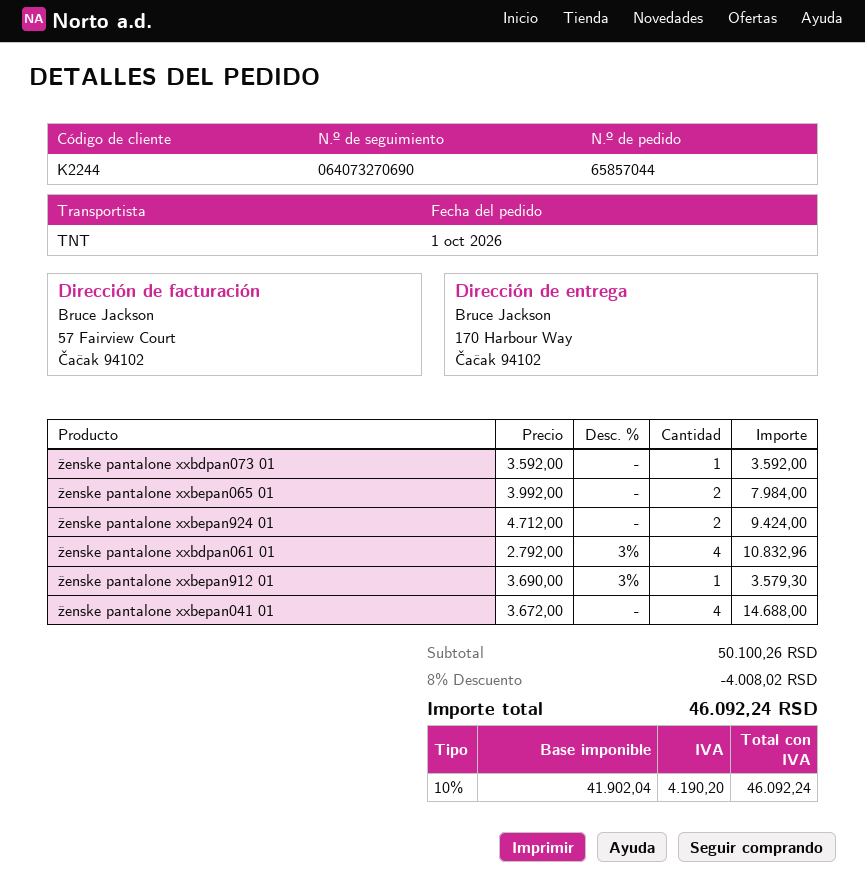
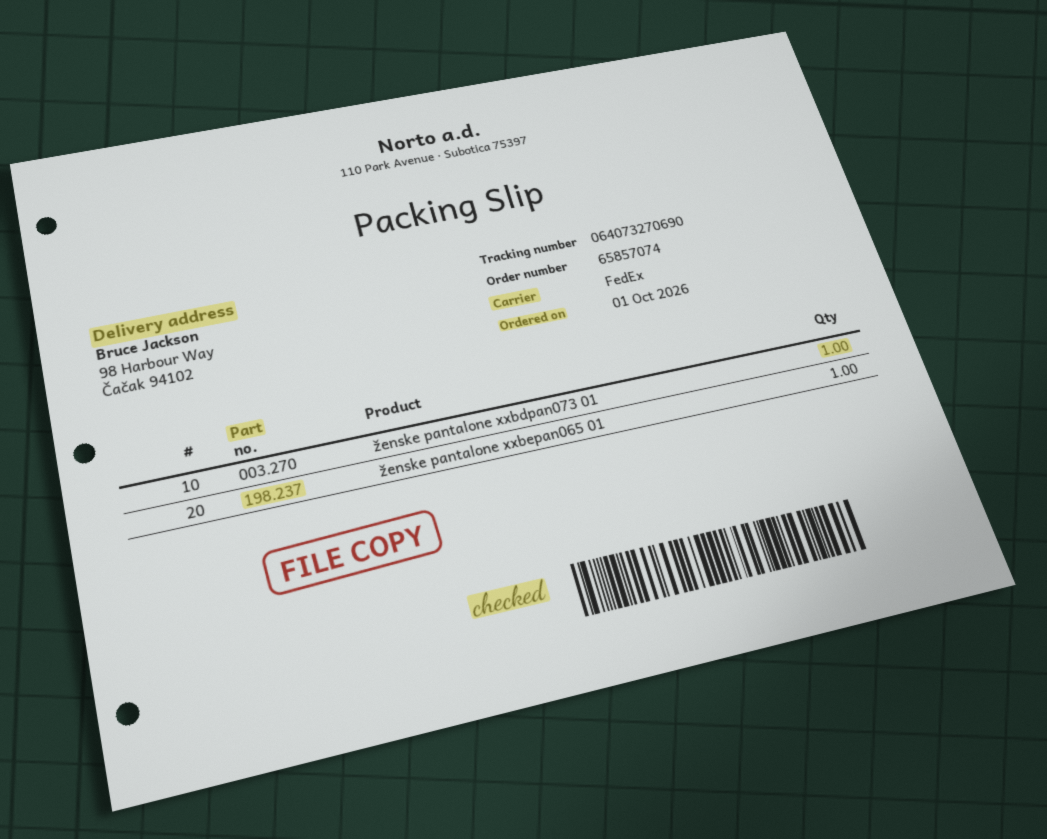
order number: 65857044 -> 65857074
shipping method: TNT -> FedEx
ship to: 170 Harbour Way, Čačak 94102 -> 98 Harbour Way, Čačak 94102
ženske pantalone xxbepan065 01: 2 -> 1
ženske pantalone xxbepan924 01: 2 -> none
ženske pantalone xxbdpan061 01: 4 -> none
ženske pantalone xxbepan912 01: 1 -> none
ženske pantalone xxbepan041 01: 4 -> none

